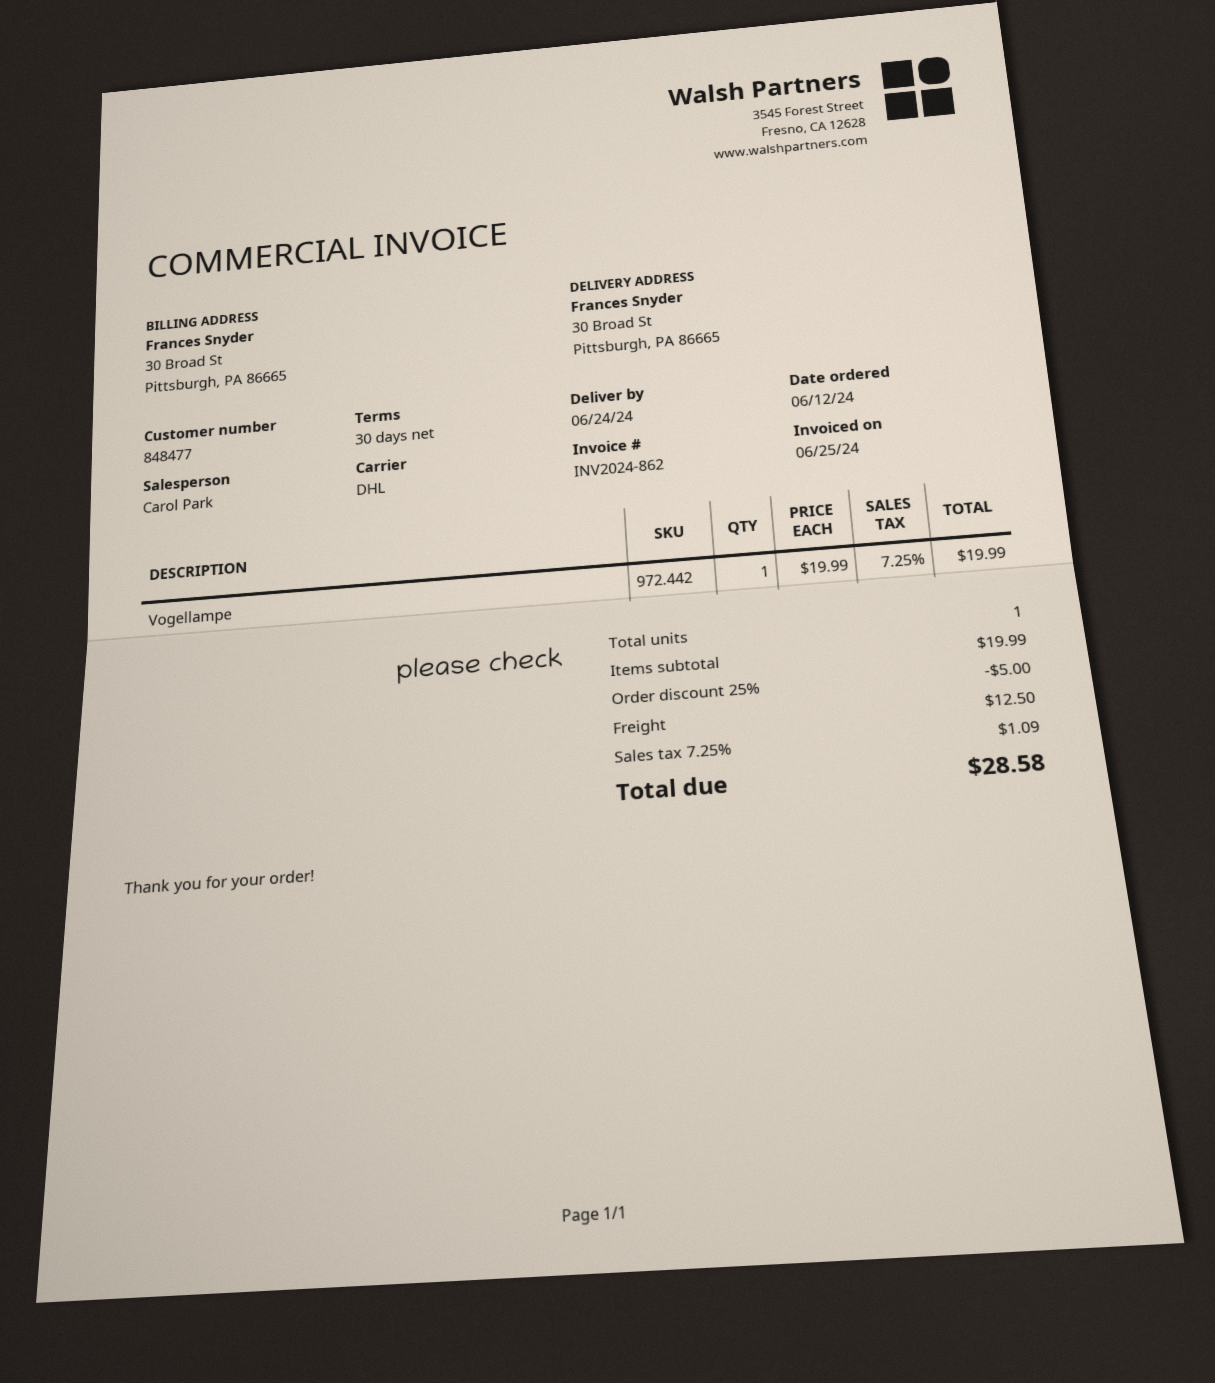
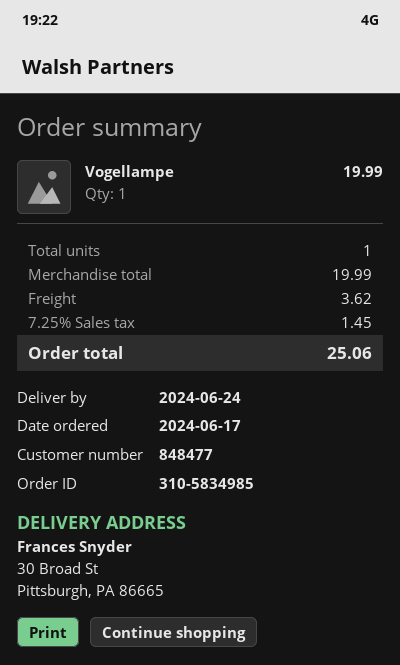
order date: 2024-06-12 -> 2024-06-17
discount: 25% = 5.00 -> none
shipping: 12.50 -> 3.62
tax: 7.25% = 1.09 -> 7.25% = 1.45
total: 28.58 -> 25.06

